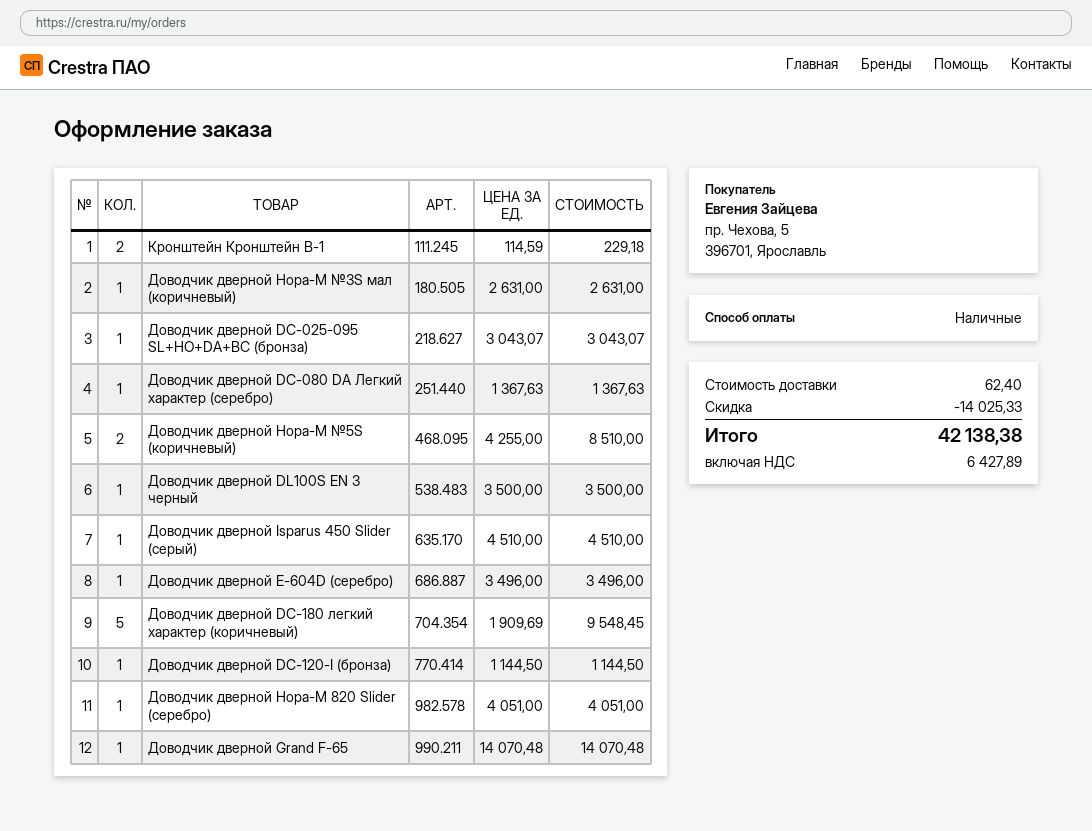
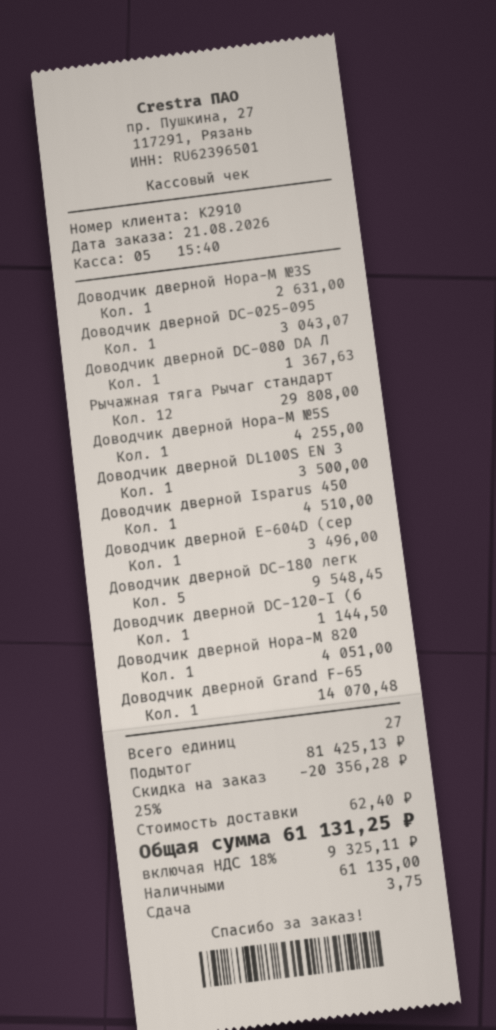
Кронштейн Кронштейн B-1: 2 for 229.18 -> none
Доводчик дверной Нора-М №5S (коричневый): 2 for 8510.00 -> 1 for 4255.00
Рычажная тяга Рычаг стандарт: none -> 12 for 29808.00
discount: 14025.33 -> 20356.28
tax: 6427.89 -> 9325.11
total: 42138.38 -> 61131.25

